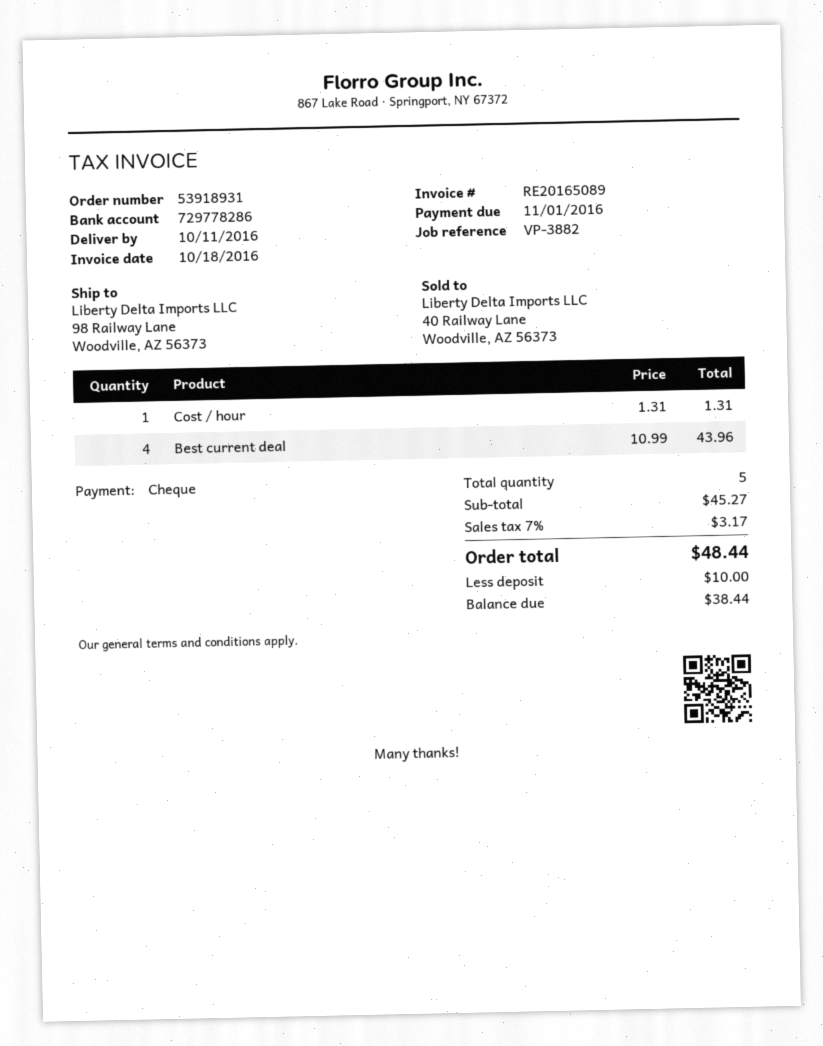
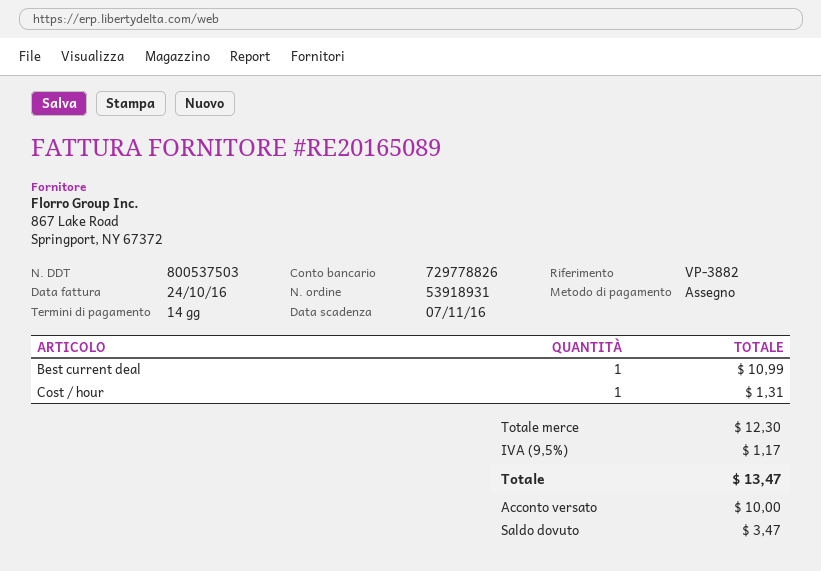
invoice date: 2016-10-18 -> 2016-10-24
due date: 2016-11-01 -> 2016-11-07
bank account: 729778286 -> 729778826
Best current deal: 4 for 43.96 -> 1 for 10.99
subtotal: 45.27 -> 12.30
tax: 7% = 3.17 -> 9.5% = 1.17
total: 48.44 -> 13.47
balance: 38.44 -> 3.47

